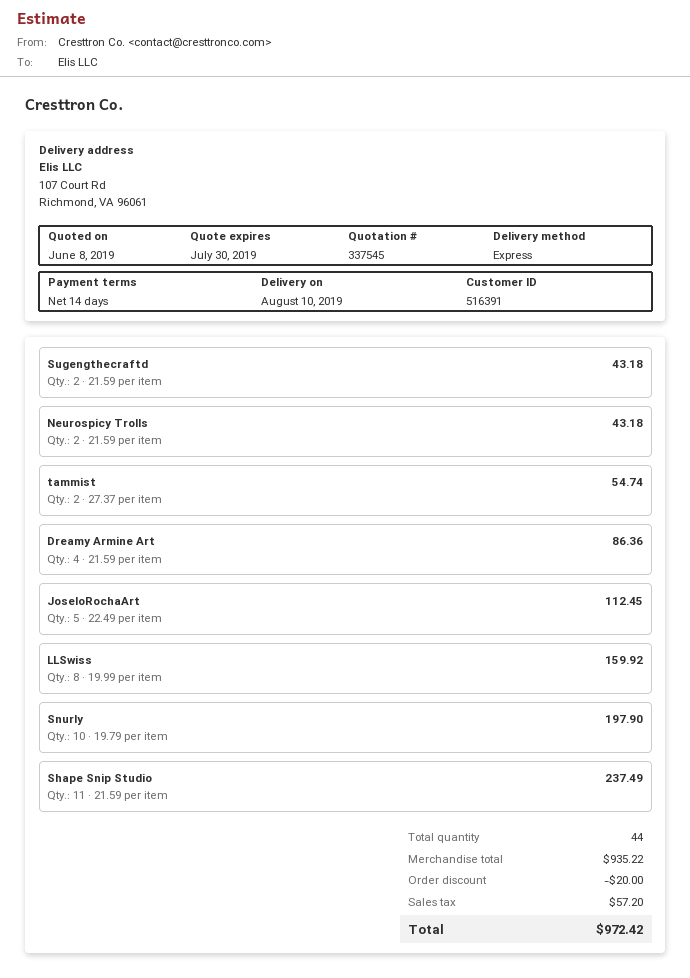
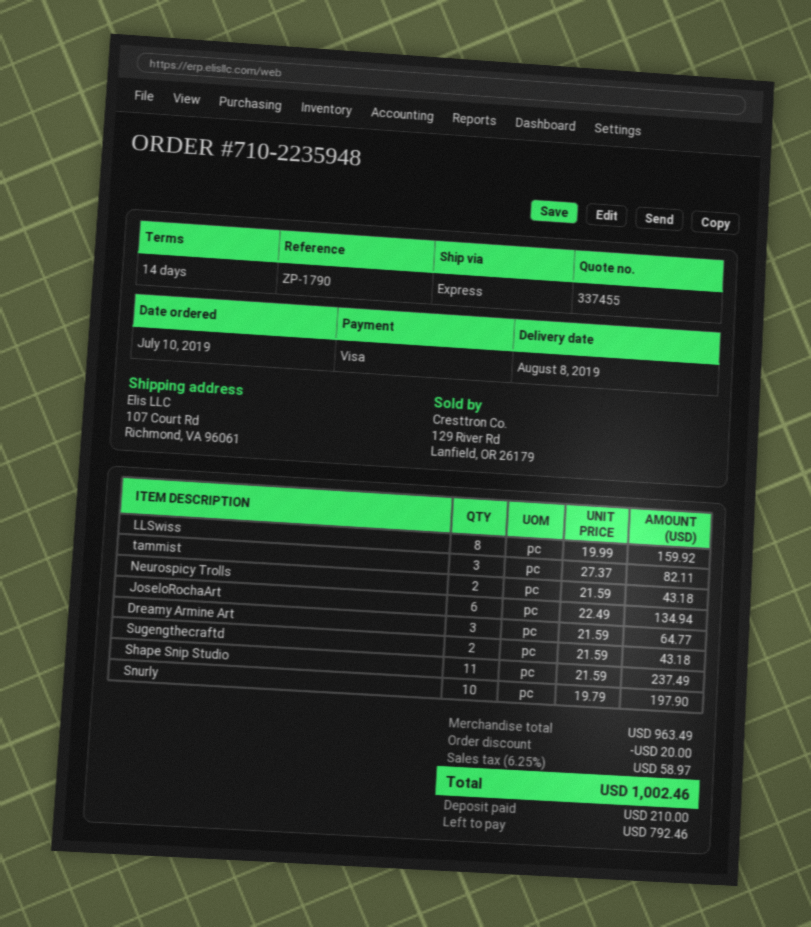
quote number: 337545 -> 337455
delivery date: 2019-08-10 -> 2019-08-08
tammist: 2 x 27.37 = 54.74 -> 3 x 27.37 = 82.11
Dreamy Armine Art: 4 x 21.59 = 86.36 -> 3 x 21.59 = 64.77
JoseloRochaArt: 5 x 22.49 = 112.45 -> 6 x 22.49 = 134.94
subtotal: 935.22 -> 963.49
tax: 57.20 -> 58.97
total: 972.42 -> 1002.46

